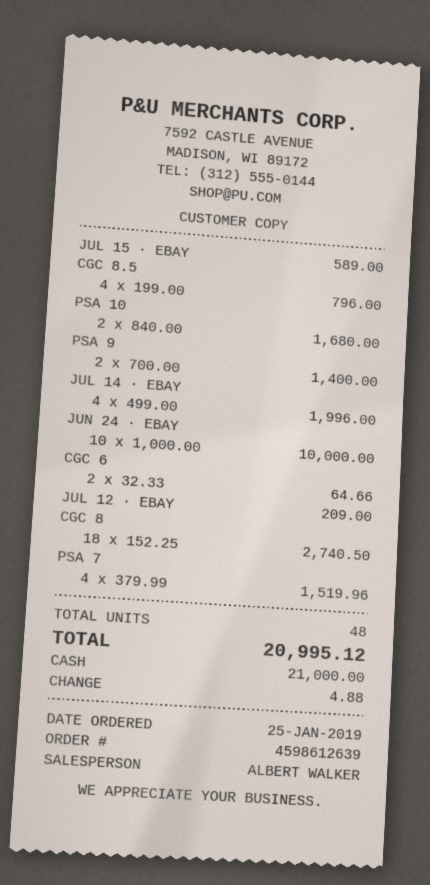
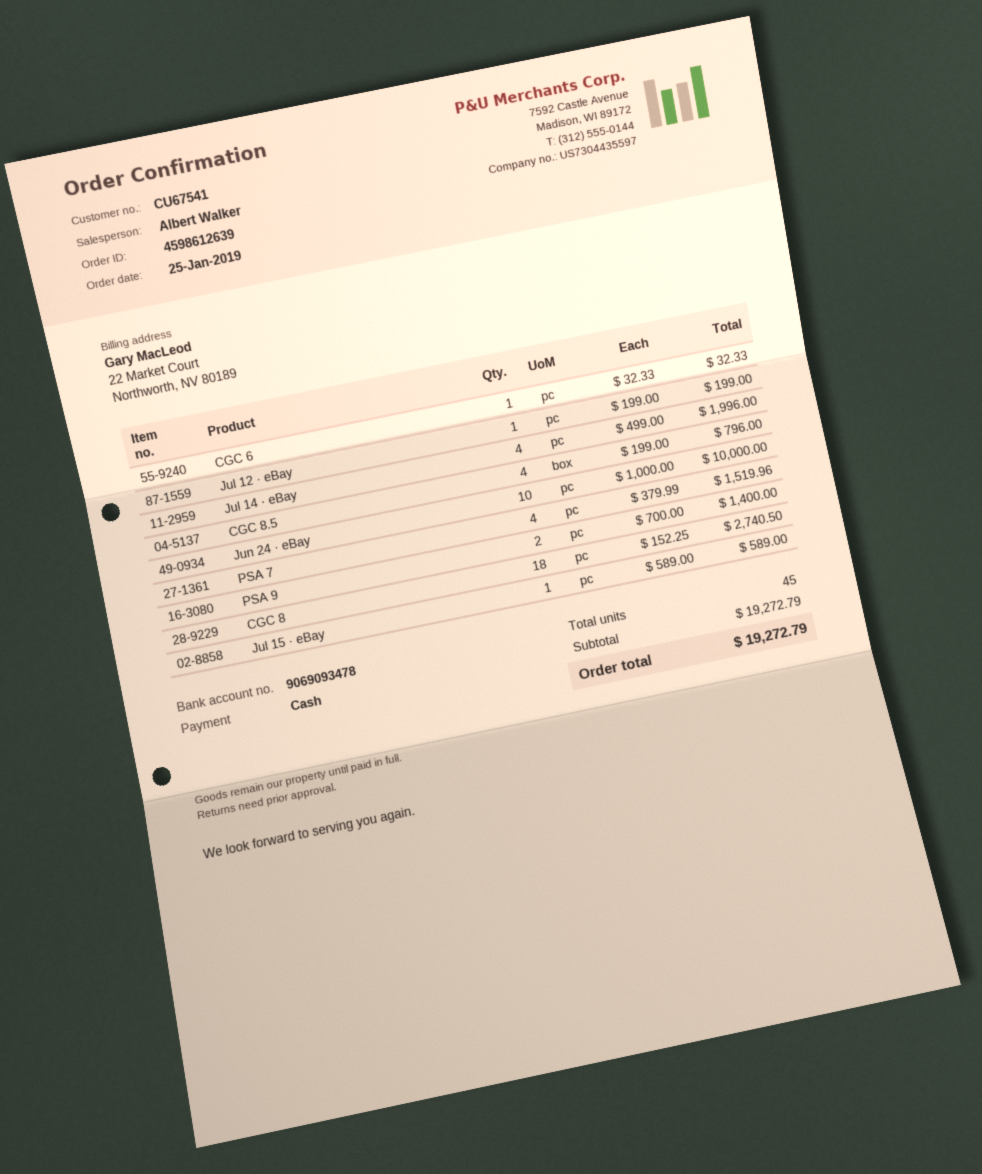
PSA 10: 2 x 840.00 = 1680.00 -> none
CGC 6: 2 x 32.33 = 64.66 -> 1 x 32.33 = 32.33
JUL 12 · EBAY: 1 x 209.00 = 209.00 -> 1 x 199.00 = 199.00
total quantity: 48 -> 45
total: 20995.12 -> 19272.79

